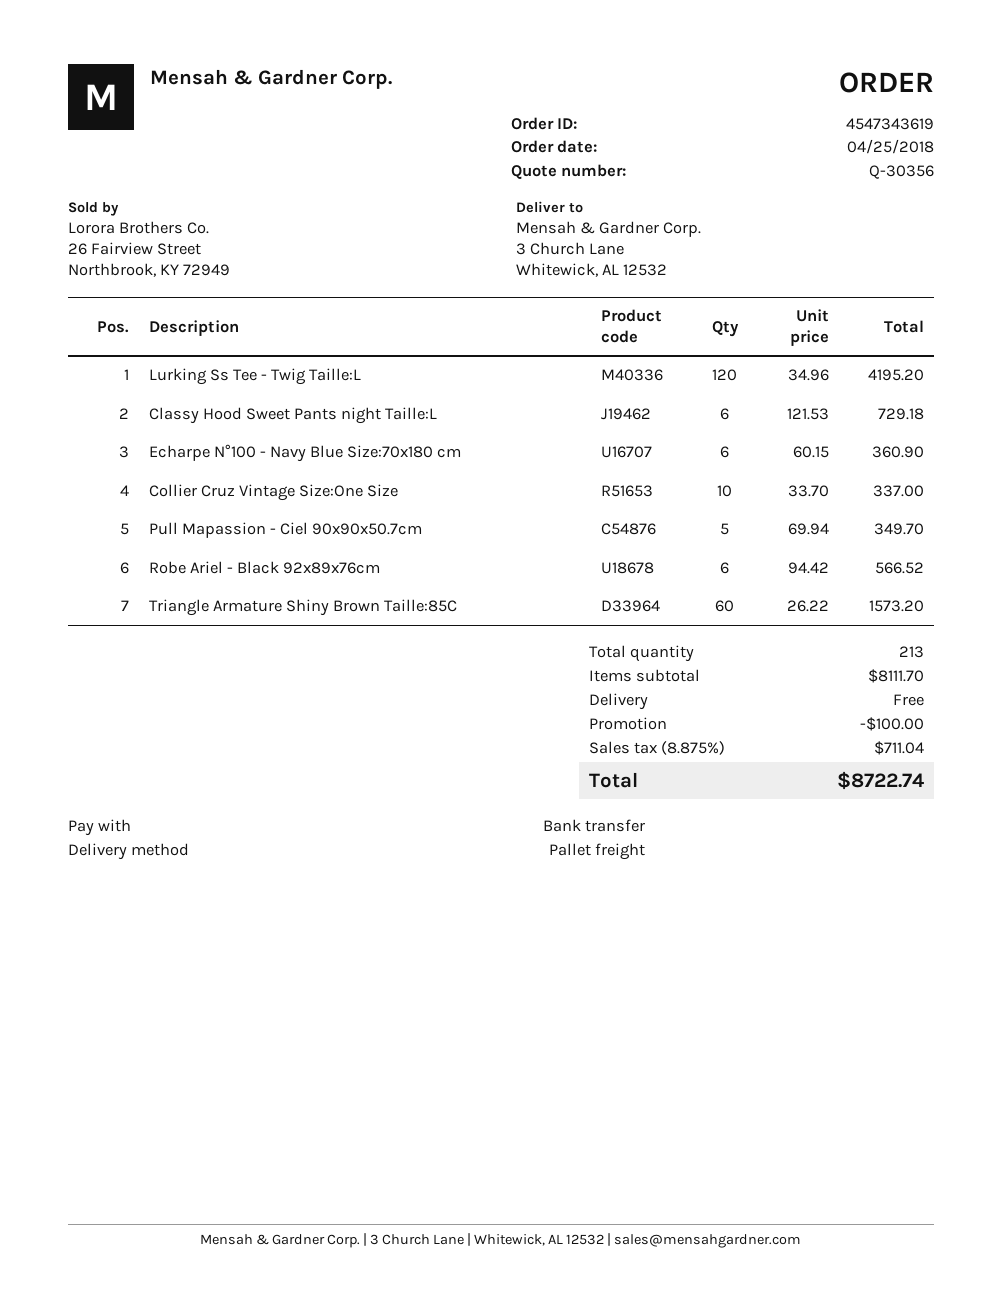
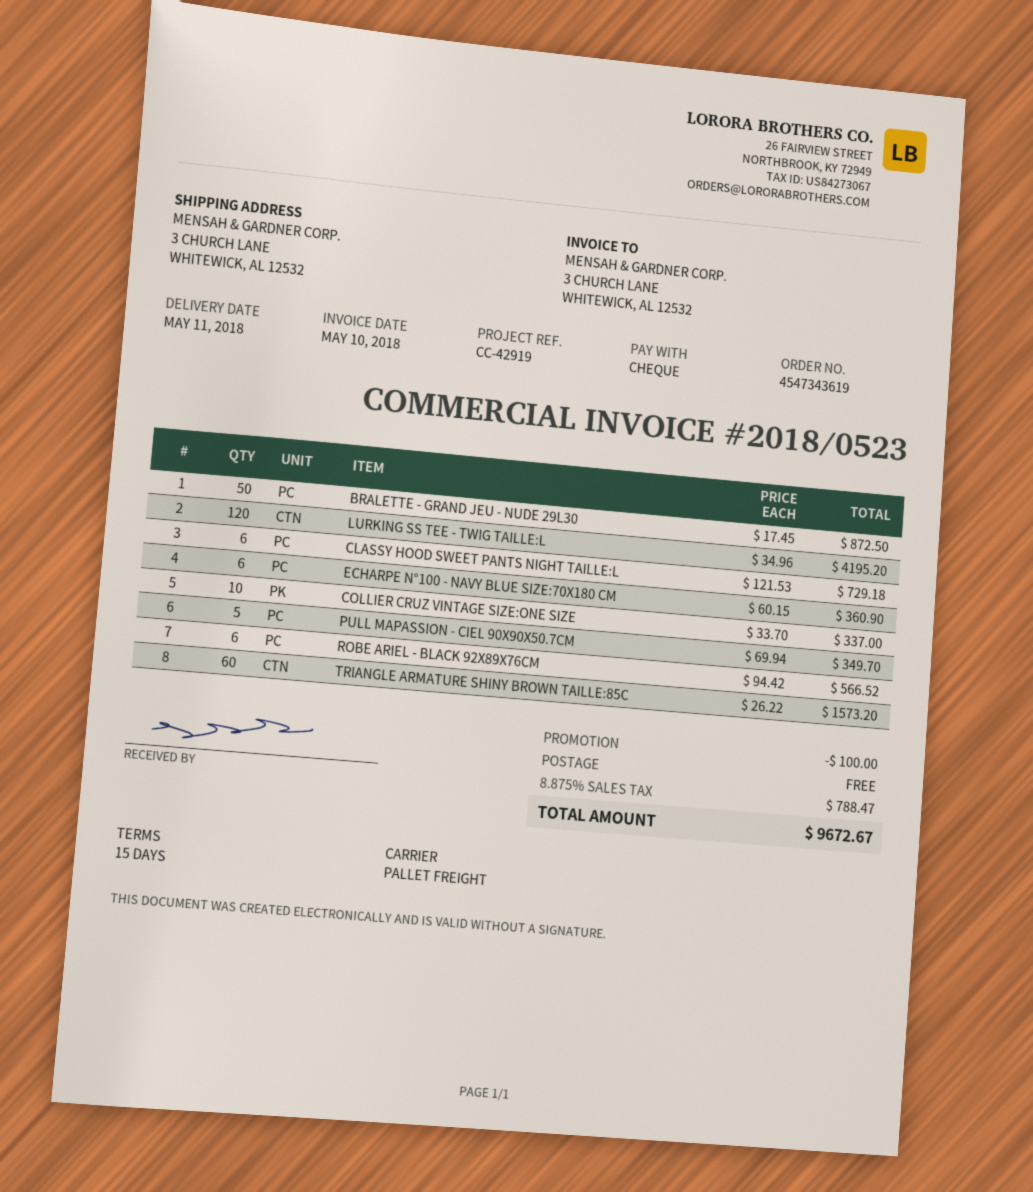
payment method: bank transfer -> cheque
BRALETTE - GRAND JEU - NUDE 29L30: none -> 50 x 17.45 = 872.50
tax: 8.875% = 711.04 -> 8.875% = 788.47
total: 8722.74 -> 9672.67

